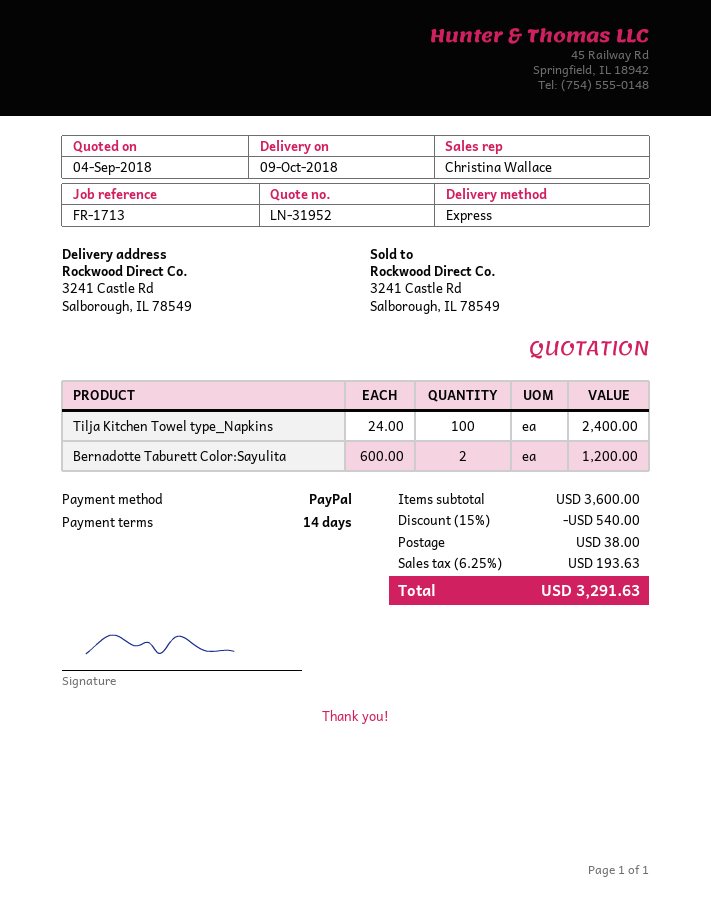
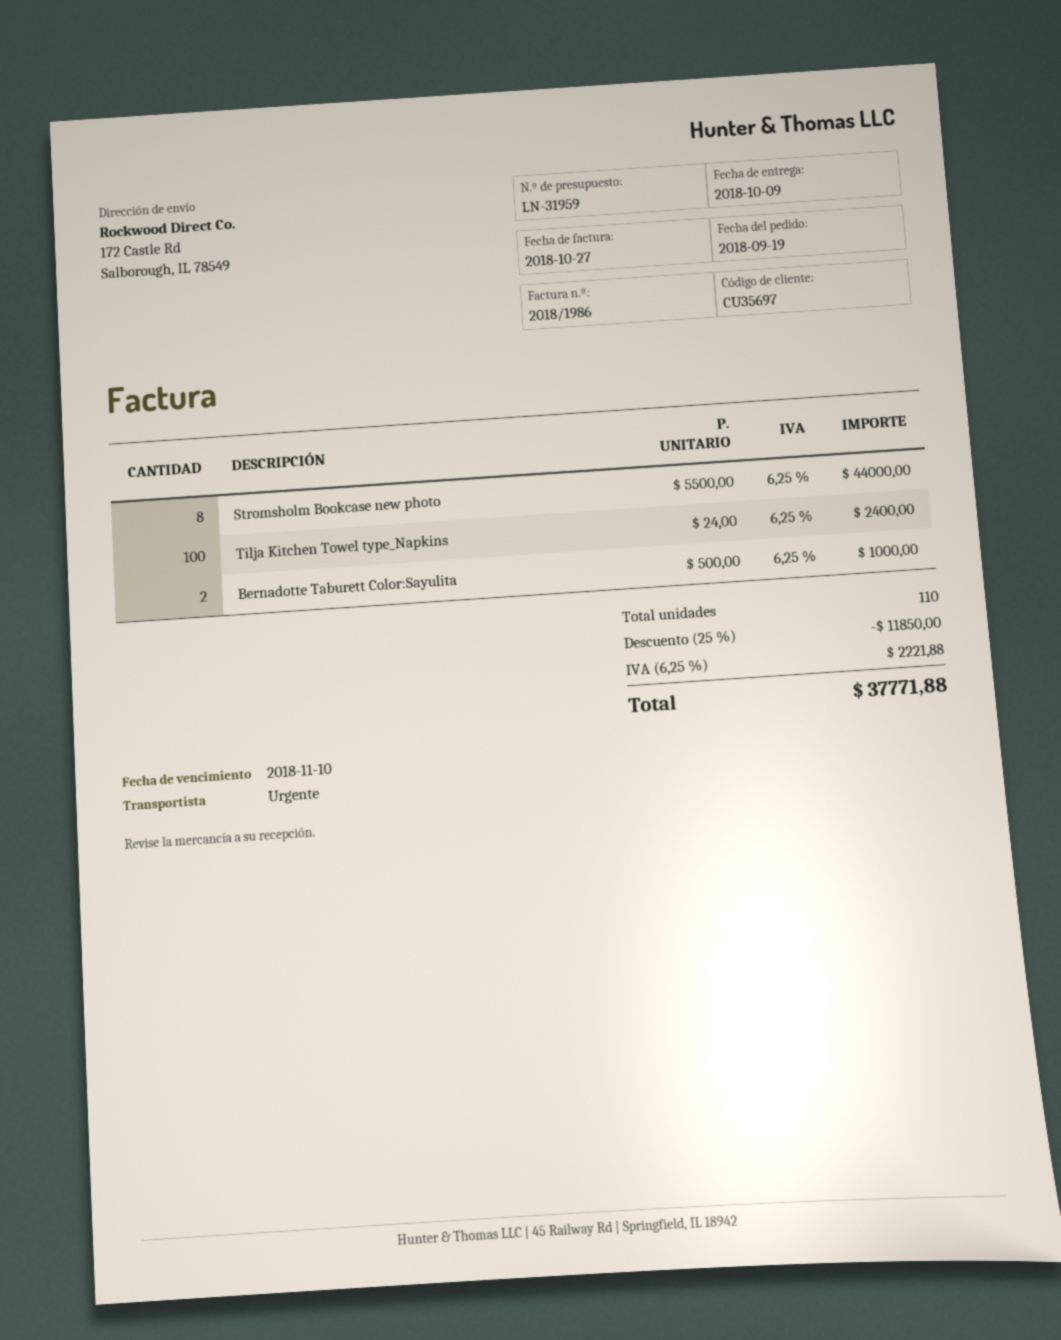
quote number: LN-31952 -> LN-31959
ship to: 3241 Castle Rd, Salborough, IL 78549 -> 172 Castle Rd, Salborough, IL 78549
Bernadotte Taburett Color:Sayulita: 2 x 600.00 = 1200.00 -> 2 x 500.00 = 1000.00
Stromsholm Bookcase new photo: none -> 8 x 5500.00 = 44000.00
discount: 15% = 540.00 -> 25% = 11850.00
shipping: 38.00 -> none
tax: 6.25% = 193.63 -> 6.25% = 2221.88
total: 3291.63 -> 37771.88

